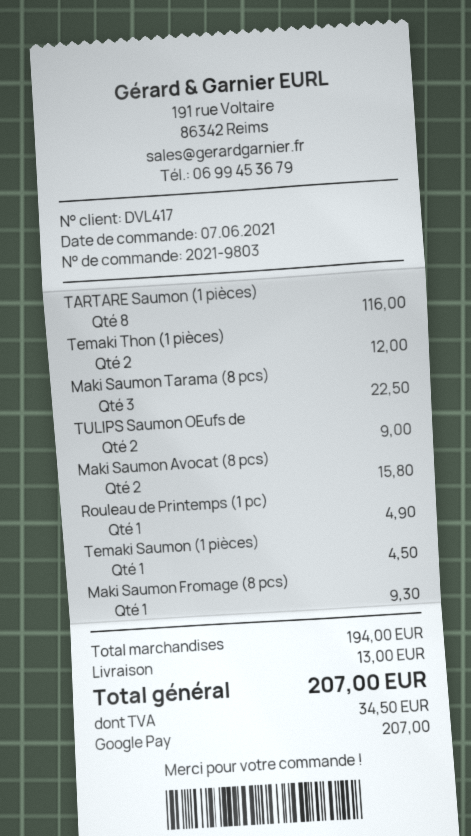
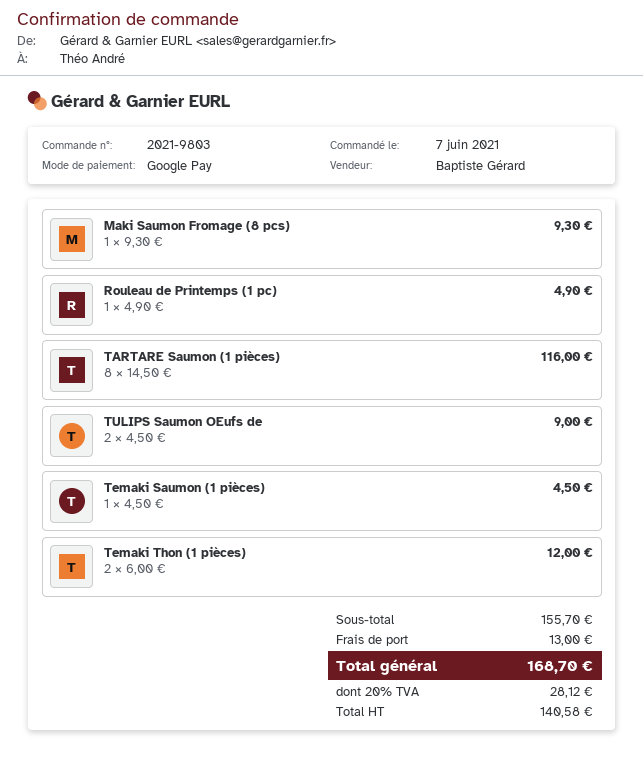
Maki Saumon Tarama (8 pcs): 3 for 22.50 -> none
Maki Saumon Avocat (8 pcs): 2 for 15.80 -> none
subtotal: 194.00 -> 155.70
tax: 34.50 -> 28.12
total: 207.00 -> 168.70

